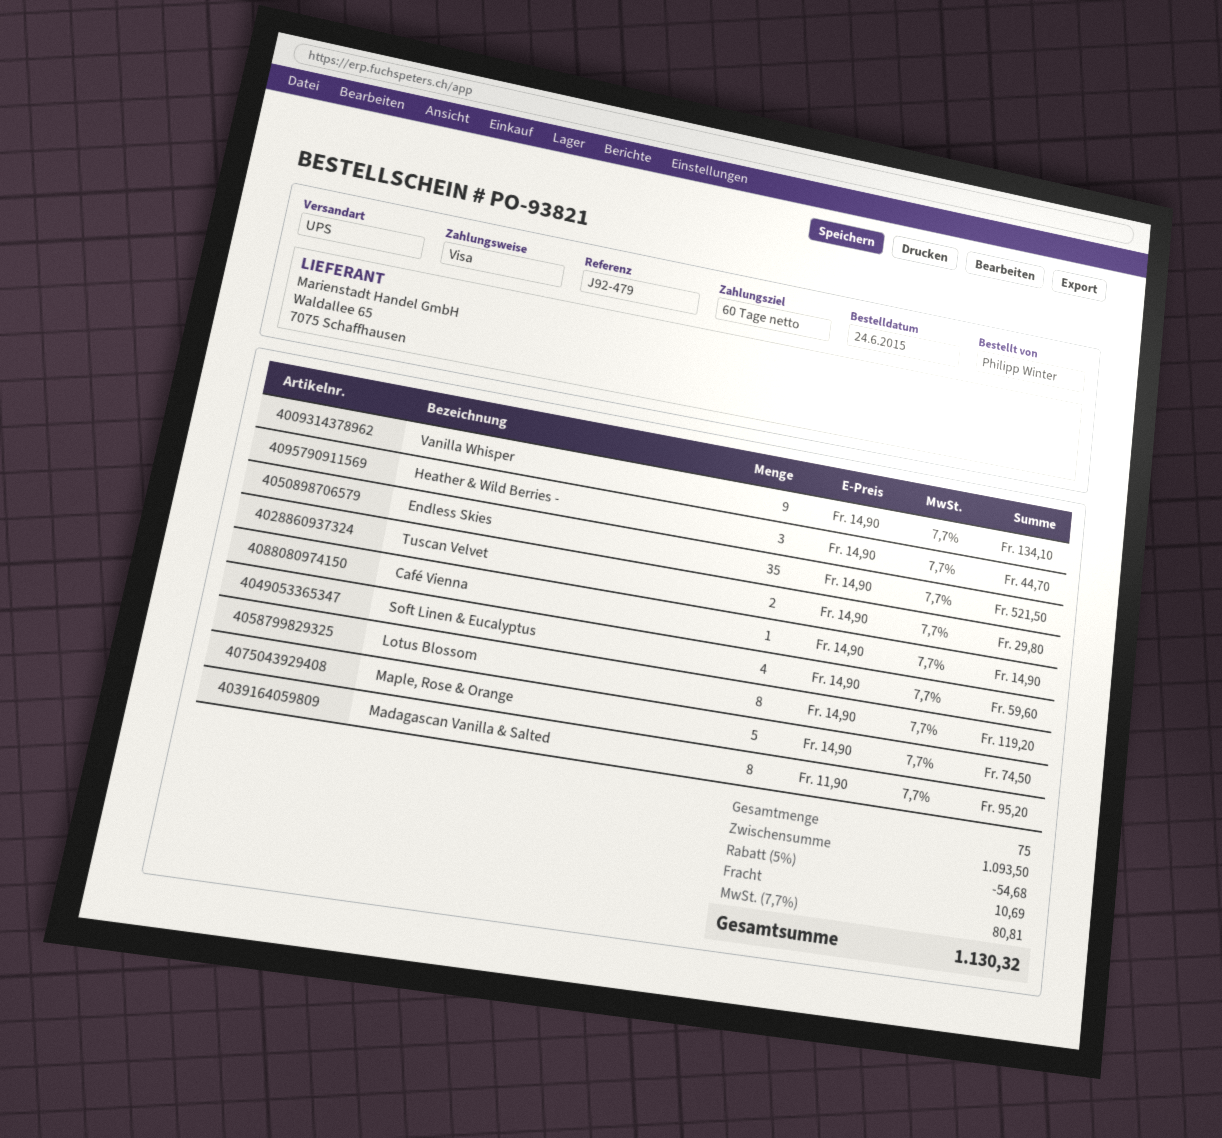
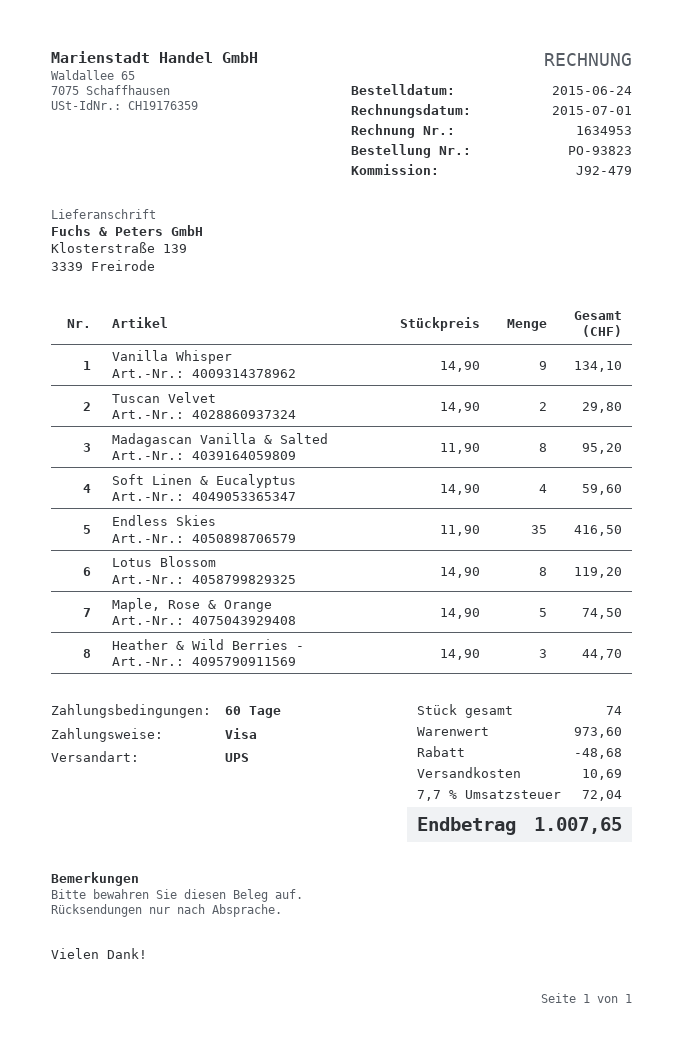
order number: PO-93821 -> PO-93823
Endless Skies: 35 x 14.90 = 521.50 -> 35 x 11.90 = 416.50
Café Vienna: 1 x 14.90 = 14.90 -> none
total quantity: 75 -> 74
subtotal: 1093.50 -> 973.60
discount: 54.68 -> 48.68
tax: 7.7% = 80.81 -> 7.7% = 72.04
total: 1130.32 -> 1007.65

